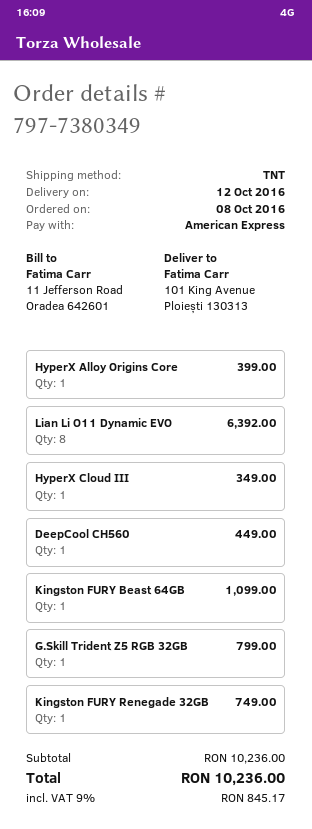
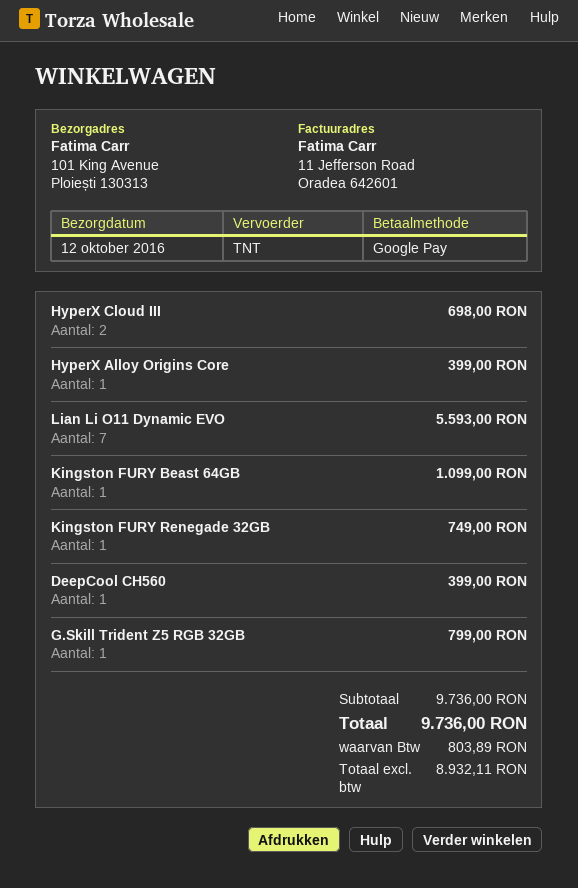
payment method: American Express -> Google Pay
Lian Li O11 Dynamic EVO: 8 for 6392.00 -> 7 for 5593.00
HyperX Cloud III: 1 for 349.00 -> 2 for 698.00
DeepCool CH560: 1 for 449.00 -> 1 for 399.00
subtotal: 10236.00 -> 9736.00
tax: 845.17 -> 803.89
total: 10236.00 -> 9736.00

